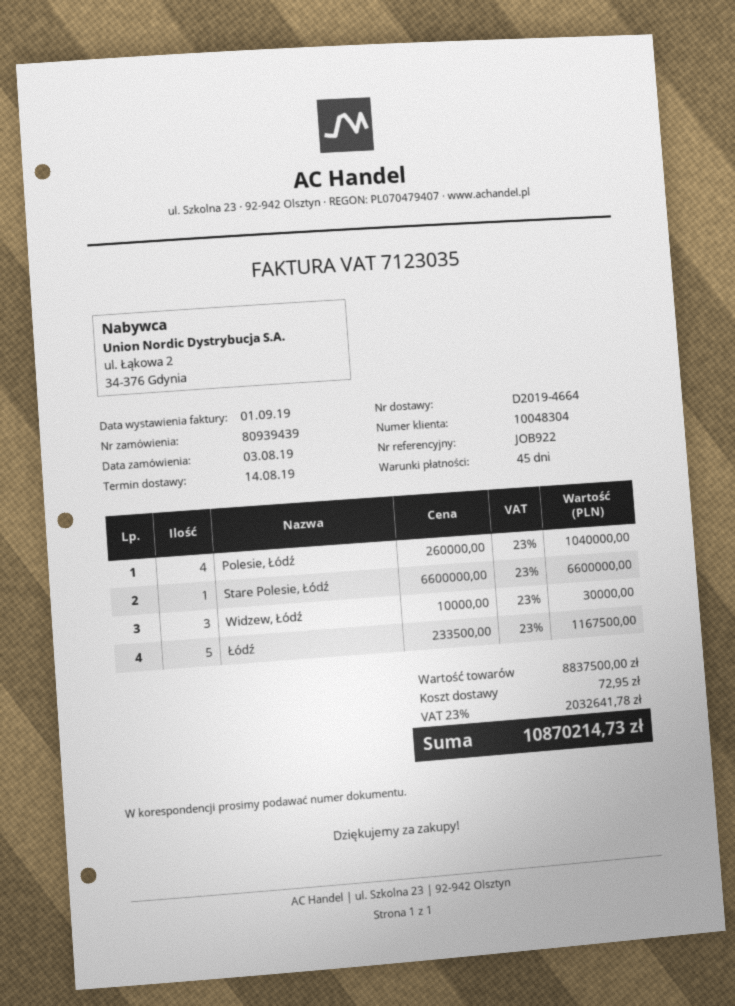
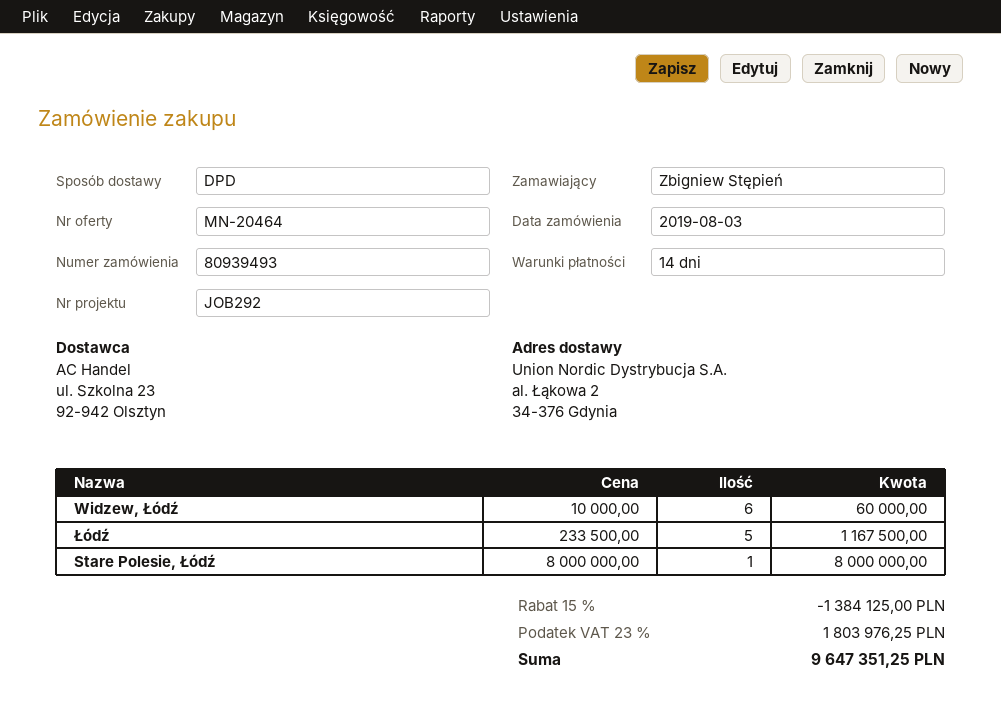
order number: 80939439 -> 80939493
payment terms: 45 days -> 14 days
reference: JOB922 -> JOB292
Polesie, Łódź: 4 x 260000.00 = 1040000.00 -> none
Stare Polesie, Łódź: 1 x 6600000.00 = 6600000.00 -> 1 x 8000000.00 = 8000000.00
Widzew, Łódź: 3 x 10000.00 = 30000.00 -> 6 x 10000.00 = 60000.00
discount: none -> 15% = 1384125.00
shipping: 72.95 -> none
tax: 23% = 2032641.78 -> 23% = 1803976.25
total: 10870214.73 -> 9647351.25

